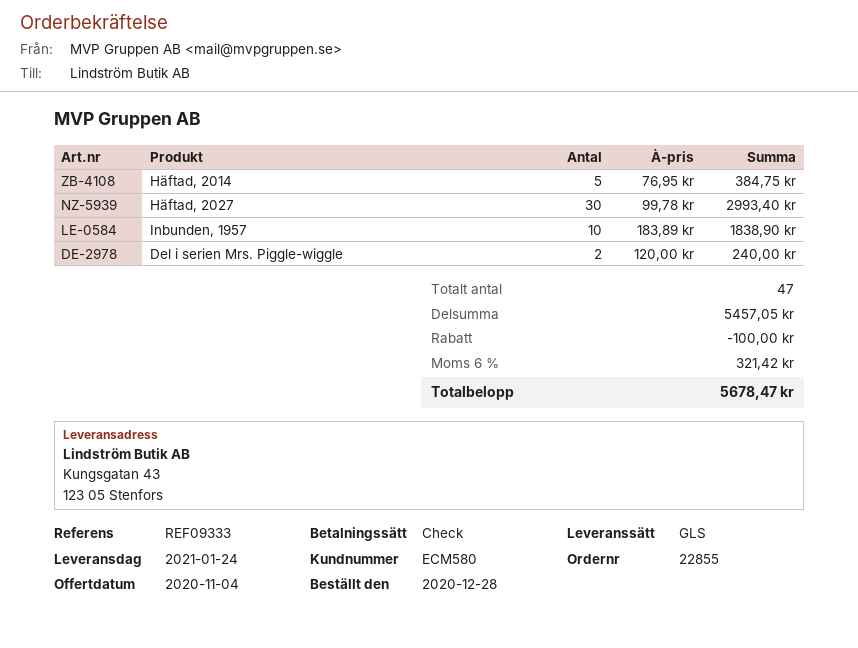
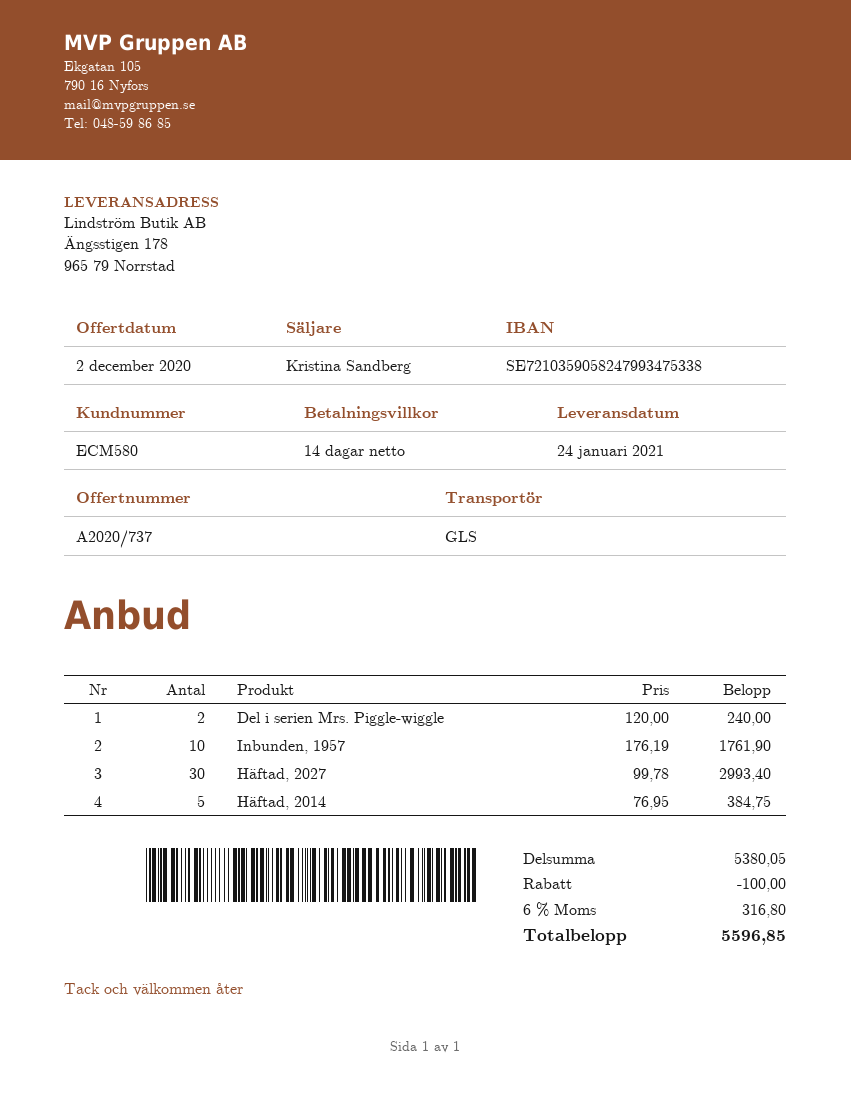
quote date: 2020-11-04 -> 2020-12-02
ship to: Kungsgatan 43, 123 05 Stenfors -> Ängsstigen 178, 965 79 Norrstad
Inbunden, 1957: 10 x 183.89 = 1838.90 -> 10 x 176.19 = 1761.90
subtotal: 5457.05 -> 5380.05
tax: 6% = 321.42 -> 6% = 316.80
total: 5678.47 -> 5596.85

